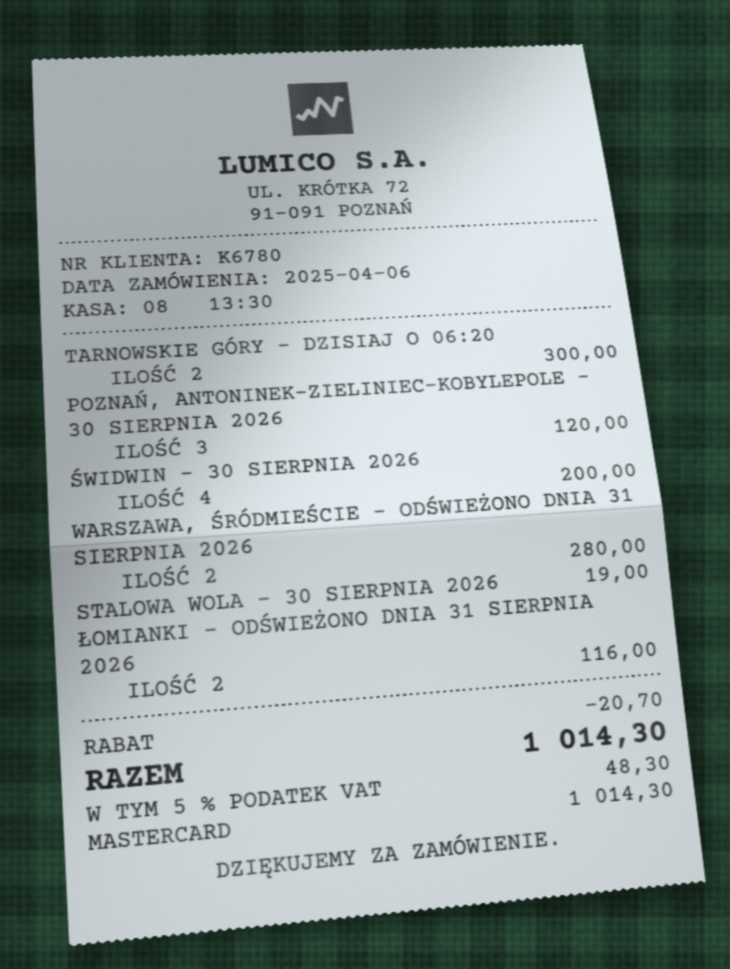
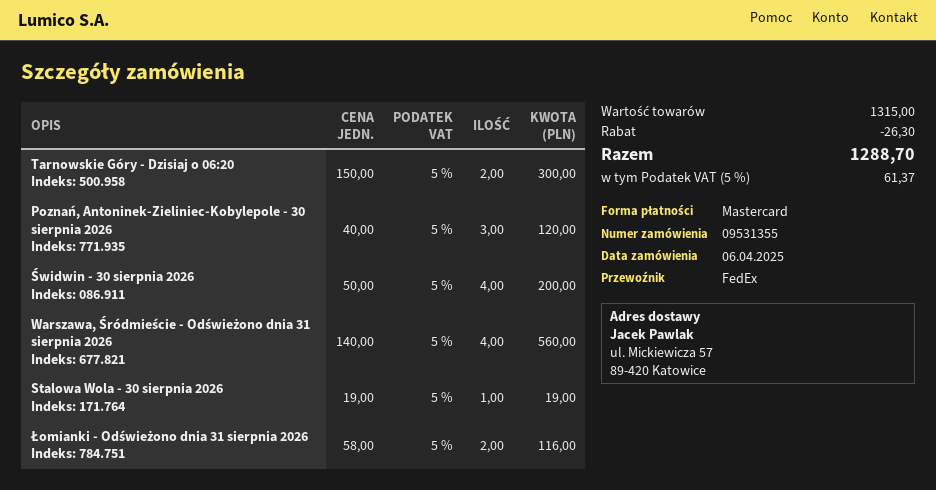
WARSZAWA, ŚRÓDMIEŚCIE - ODŚWIEŻONO DNIA 31 SIERPNIA 2026: 2 for 280.00 -> 4 for 560.00
discount: 20.70 -> 26.30
tax: 5% = 48.30 -> 5% = 61.37
total: 1014.30 -> 1288.70

